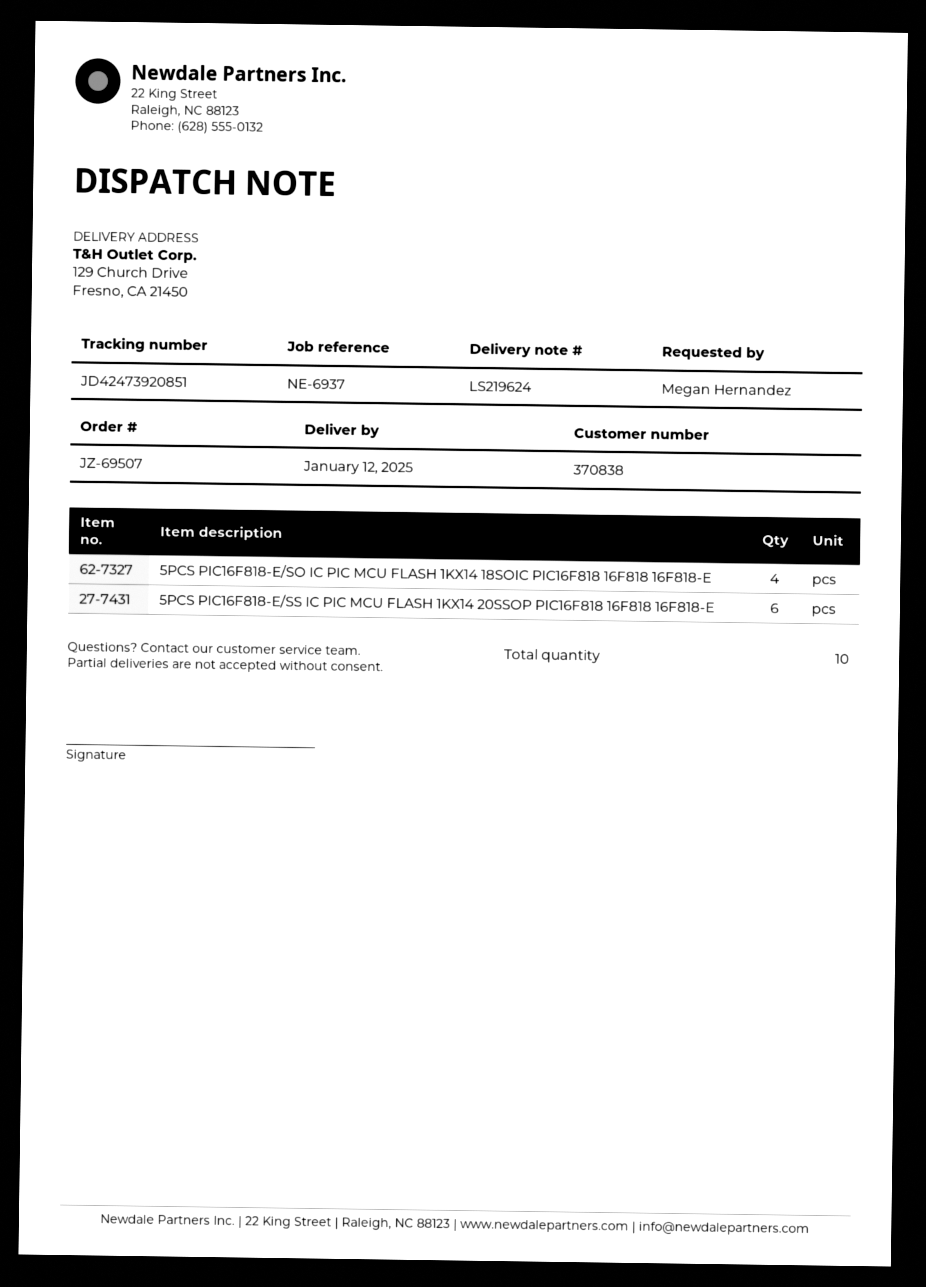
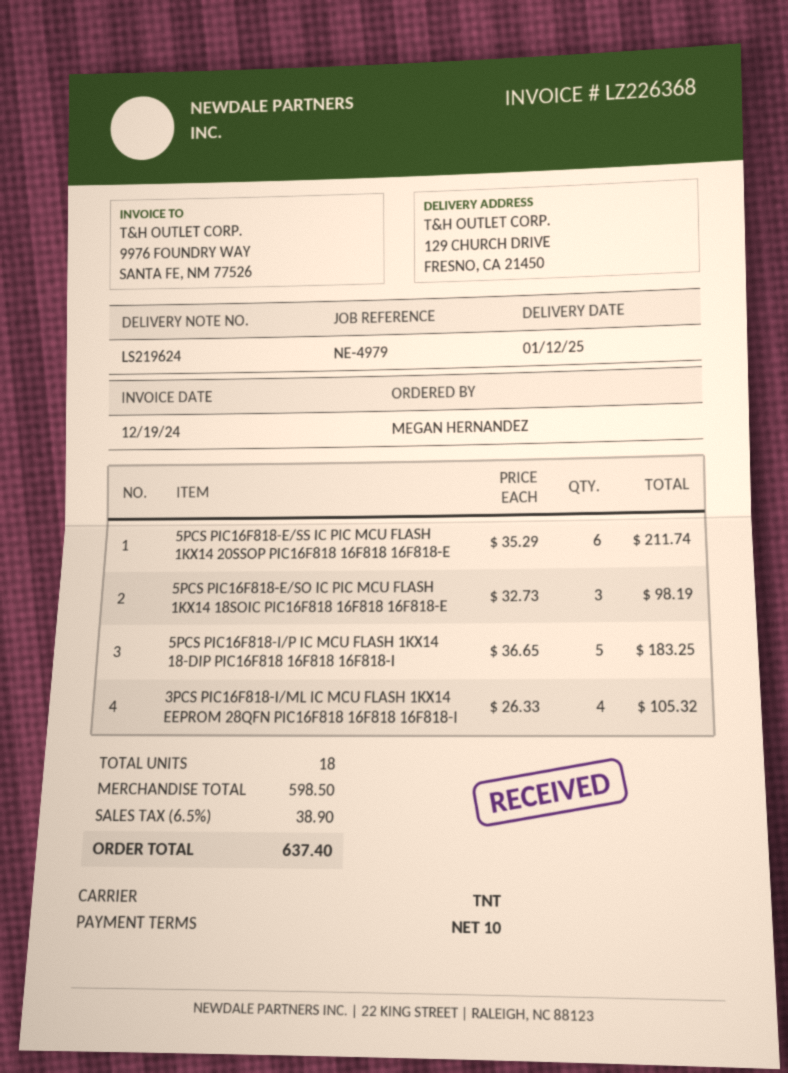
reference: NE-6937 -> NE-4979
5PCS PIC16F818-E/SO IC PIC MCU FLASH 1KX14 18SOIC PIC16F818 16F818 16F818-E: 4 -> 3
5PCS PIC16F818-I/P IC MCU FLASH 1KX14 18-DIP PIC16F818 16F818 16F818-I: none -> 5
3PCS PIC16F818-I/ML IC MCU FLASH 1KX14 EEPROM 28QFN PIC16F818 16F818 16F818-I: none -> 4
total quantity: 10 -> 18

